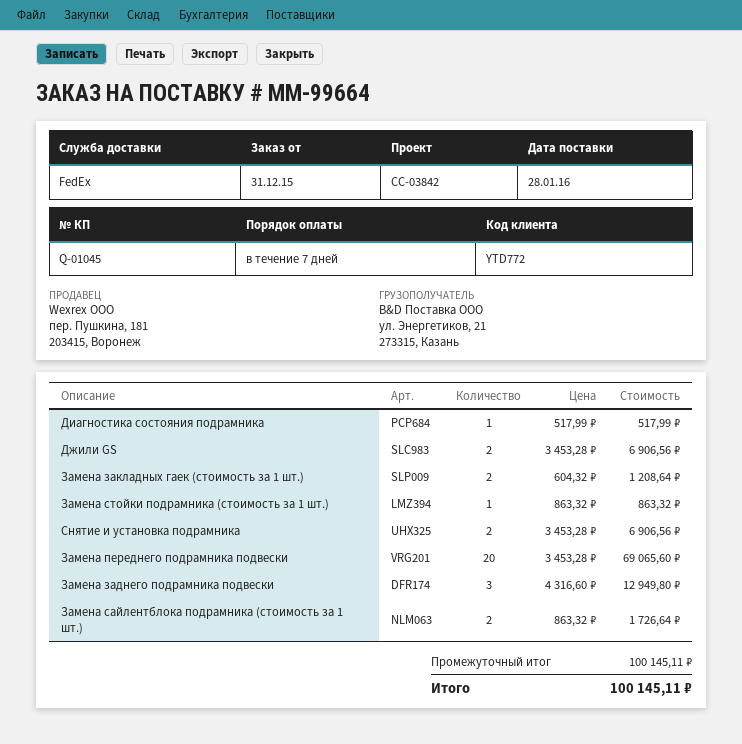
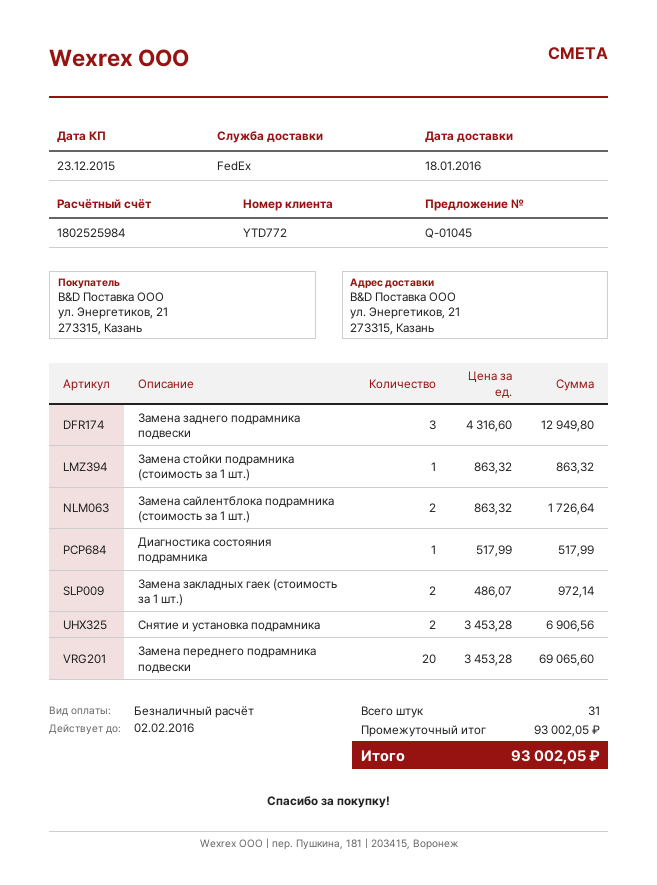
delivery date: 2016-01-28 -> 2016-01-18
Джили GS: 2 x 3453.28 = 6906.56 -> none
Замена закладных гаек (стоимость за 1 шт.): 2 x 604.32 = 1208.64 -> 2 x 486.07 = 972.14
subtotal: 100145.11 -> 93002.05
total: 100145.11 -> 93002.05

